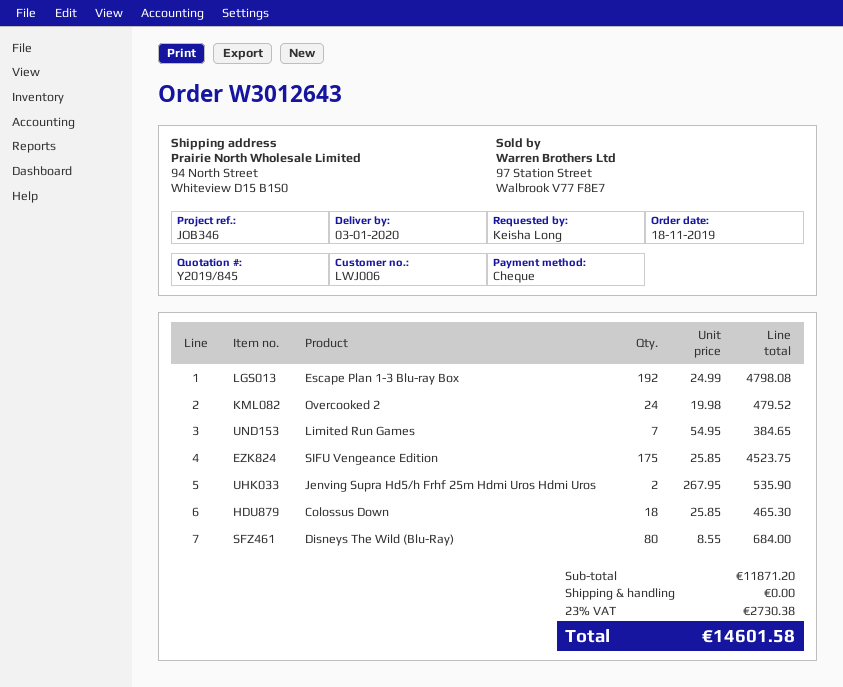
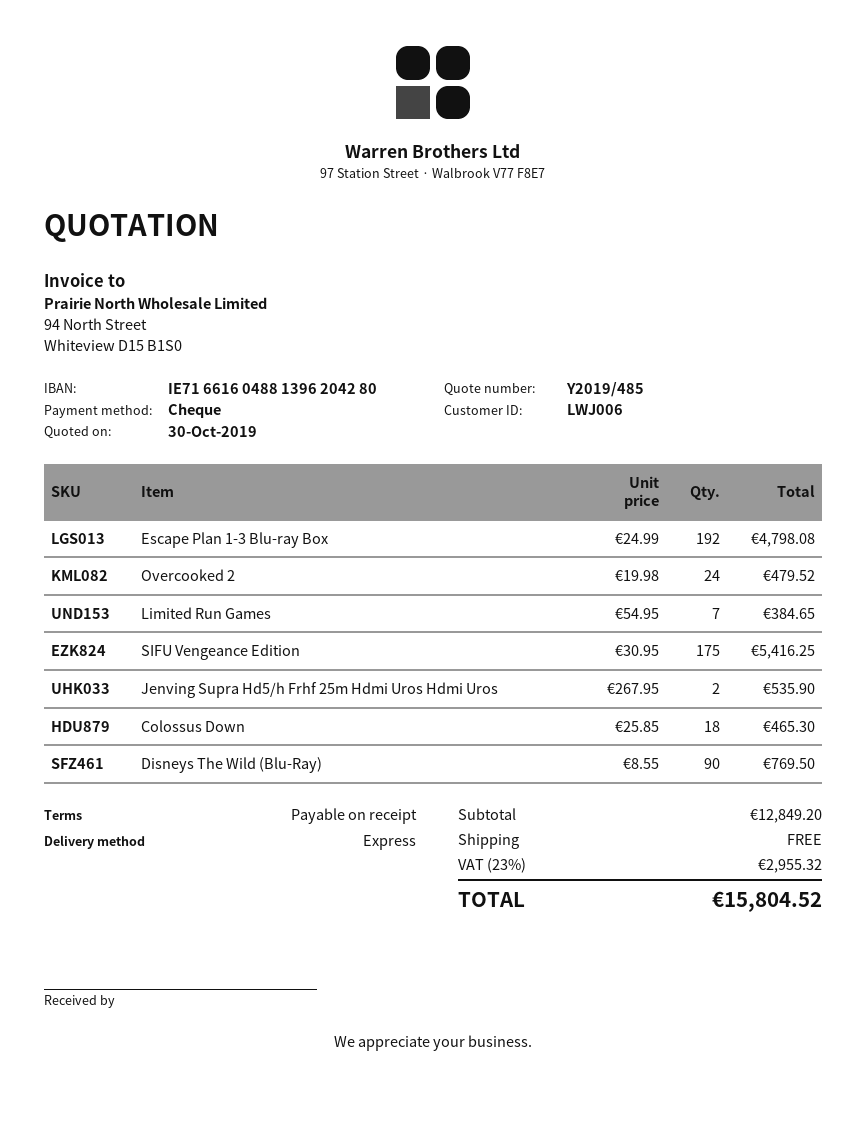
quote number: Y2019/845 -> Y2019/485
SIFU Vengeance Edition: 175 x 25.85 = 4523.75 -> 175 x 30.95 = 5416.25
Disneys The Wild (Blu-Ray): 80 x 8.55 = 684.00 -> 90 x 8.55 = 769.50
subtotal: 11871.20 -> 12849.20
tax: 23% = 2730.38 -> 23% = 2955.32
total: 14601.58 -> 15804.52

